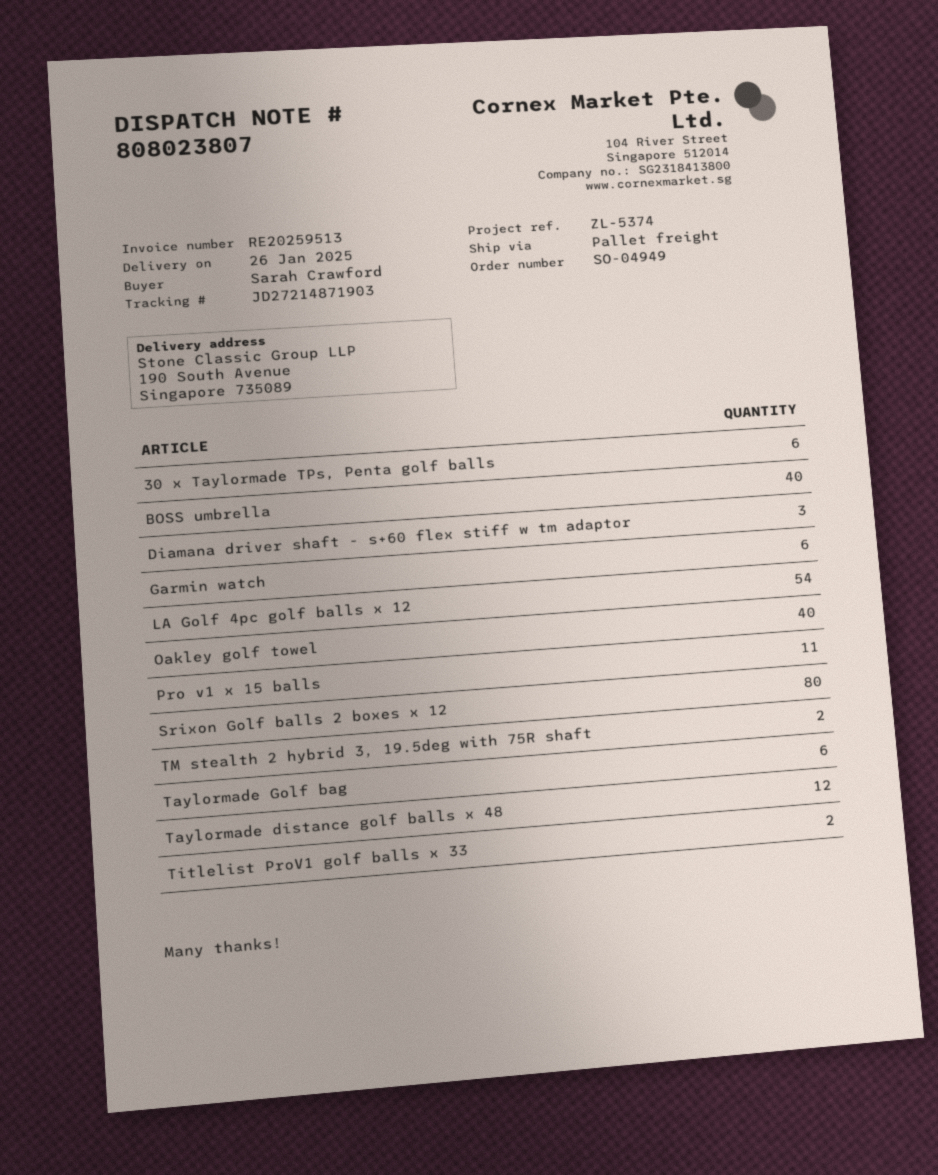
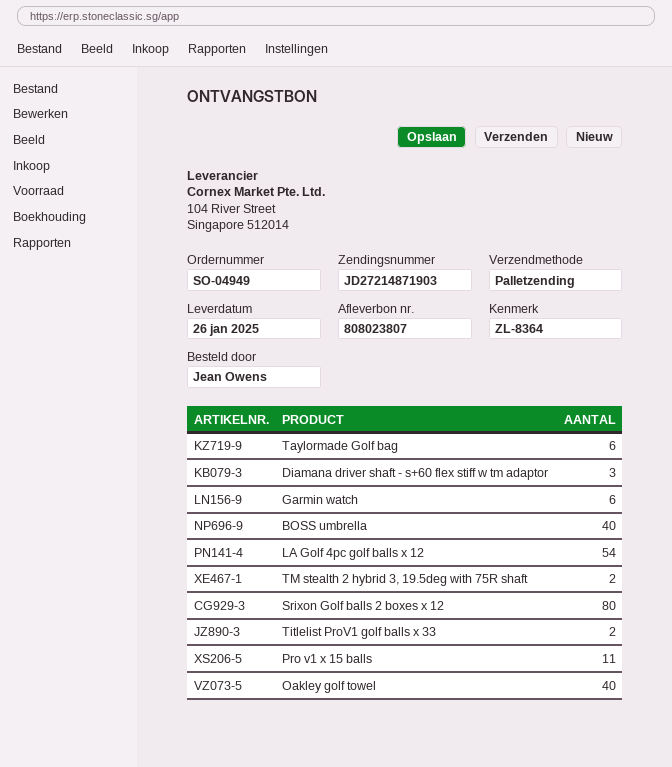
reference: ZL-5374 -> ZL-8364
ordered by: Sarah Crawford -> Jean Owens
30 x Taylormade TPs, Penta golf balls: 6 -> none
Taylormade distance golf balls x 48: 12 -> none

